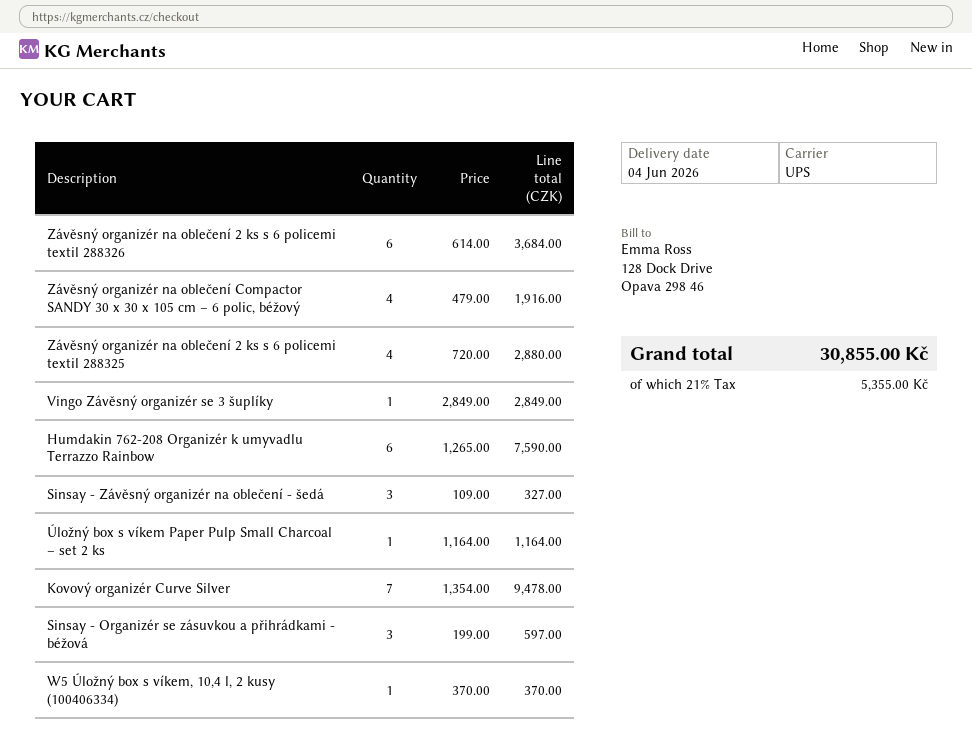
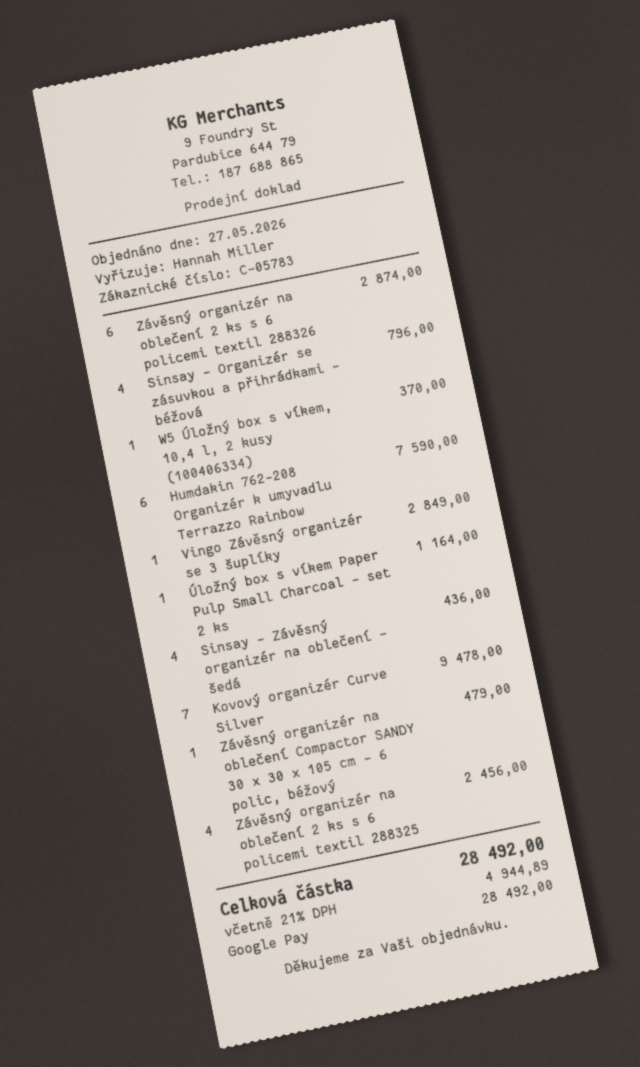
Závěsný organizér na oblečení 2 ks s 6 policemi textil 288326: 6 for 3684.00 -> 6 for 2874.00
Závěsný organizér na oblečení Compactor SANDY 30 x 30 x 105 cm – 6 polic, béžový: 4 for 1916.00 -> 1 for 479.00
Závěsný organizér na oblečení 2 ks s 6 policemi textil 288325: 4 for 2880.00 -> 4 for 2456.00
Sinsay - Závěsný organizér na oblečení - šedá: 3 for 327.00 -> 4 for 436.00
Sinsay - Organizér se zásuvkou a přihrádkami - béžová: 3 for 597.00 -> 4 for 796.00
tax: 21% = 5355.00 -> 21% = 4944.89
total: 30855.00 -> 28492.00

